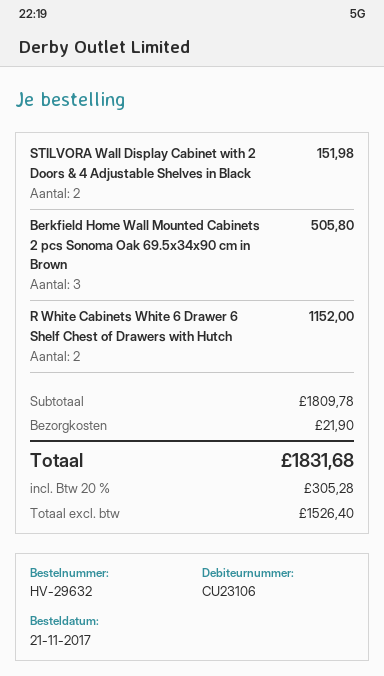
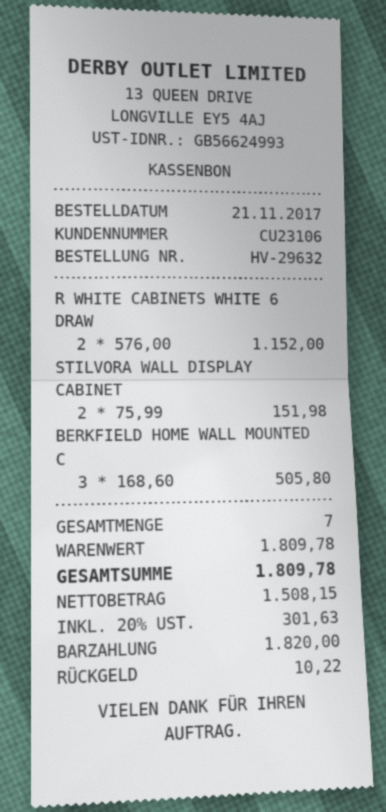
shipping: 21.90 -> none
net: 1526.40 -> 1508.15
tax: 20% = 305.28 -> 20% = 301.63
total: 1831.68 -> 1809.78

